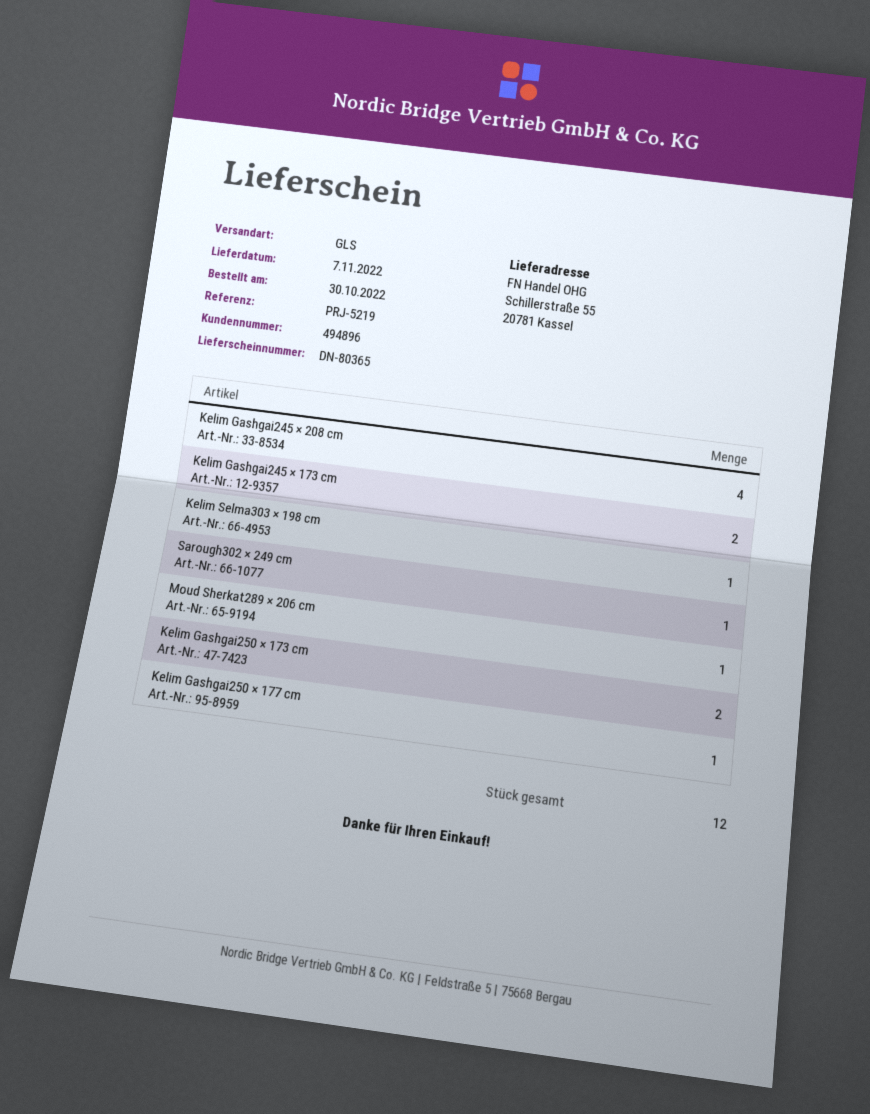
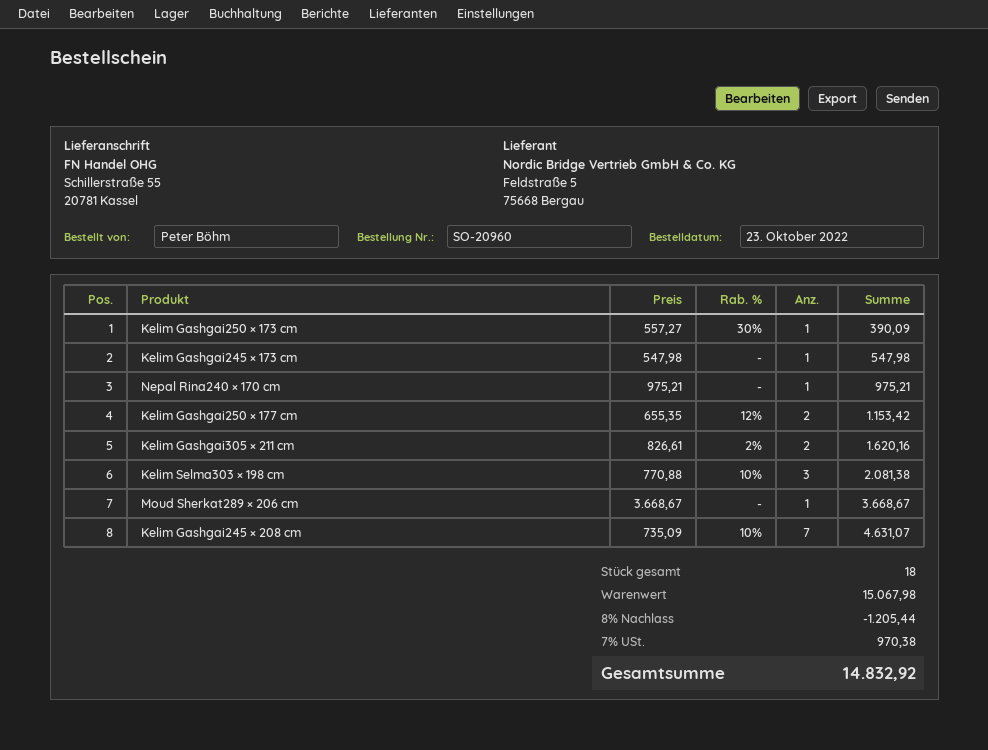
order date: 2022-10-30 -> 2022-10-23
Kelim Gashgai245 × 208 cm: 4 -> 7
Kelim Gashgai245 × 173 cm: 2 -> 1
Kelim Selma303 × 198 cm: 1 -> 3
Sarough302 × 249 cm: 1 -> none
Kelim Gashgai250 × 173 cm: 2 -> 1
Kelim Gashgai250 × 177 cm: 1 -> 2
Nepal Rina240 × 170 cm: none -> 1
Kelim Gashgai305 × 211 cm: none -> 2
total quantity: 12 -> 18

